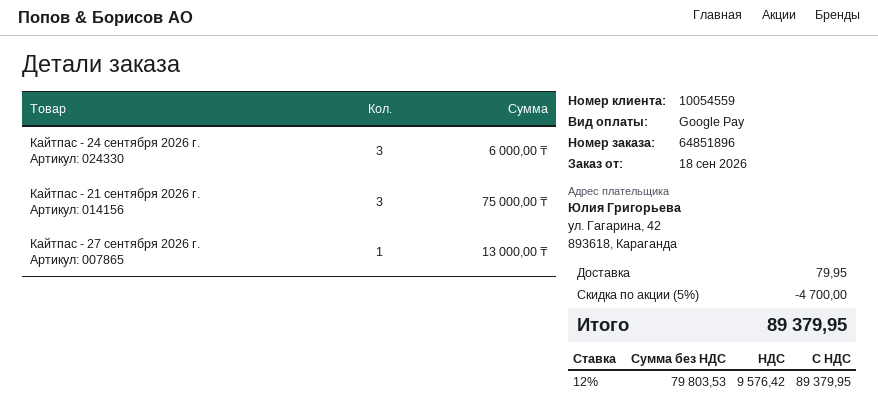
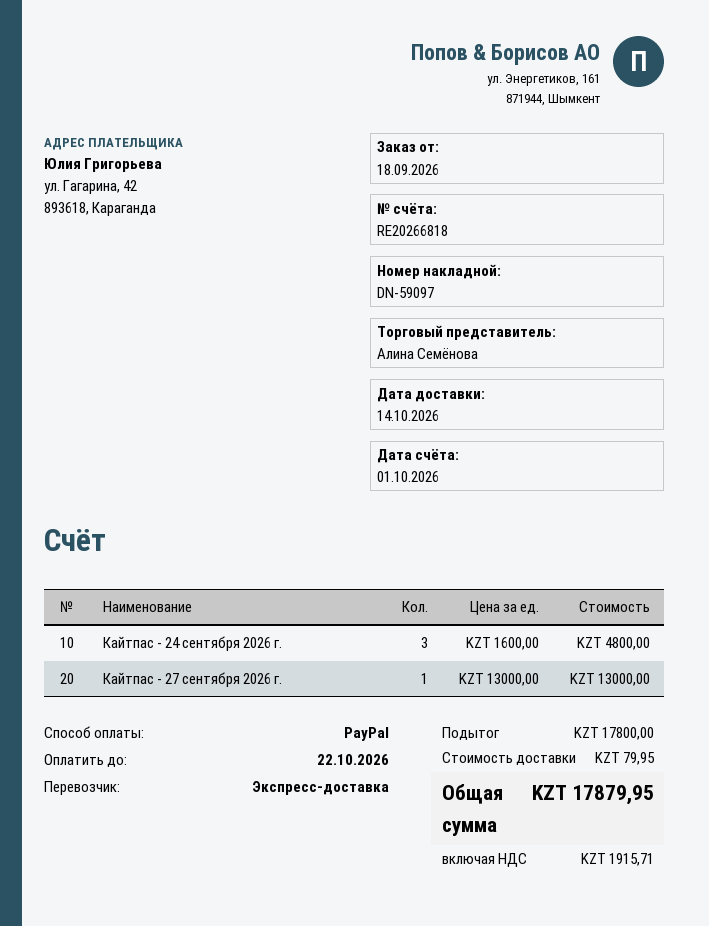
payment method: Google Pay -> PayPal
Кайтпас - 24 сентября 2026 г.: 3 for 6000.00 -> 3 for 4800.00
Кайтпас - 21 сентября 2026 г.: 3 for 75000.00 -> none
discount: 5% = 4700.00 -> none
tax: 9576.42 -> 1915.71
total: 89379.95 -> 17879.95

